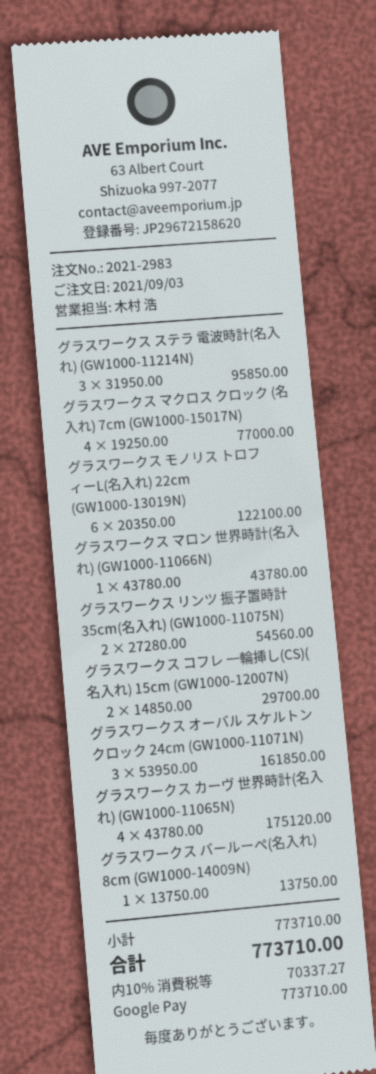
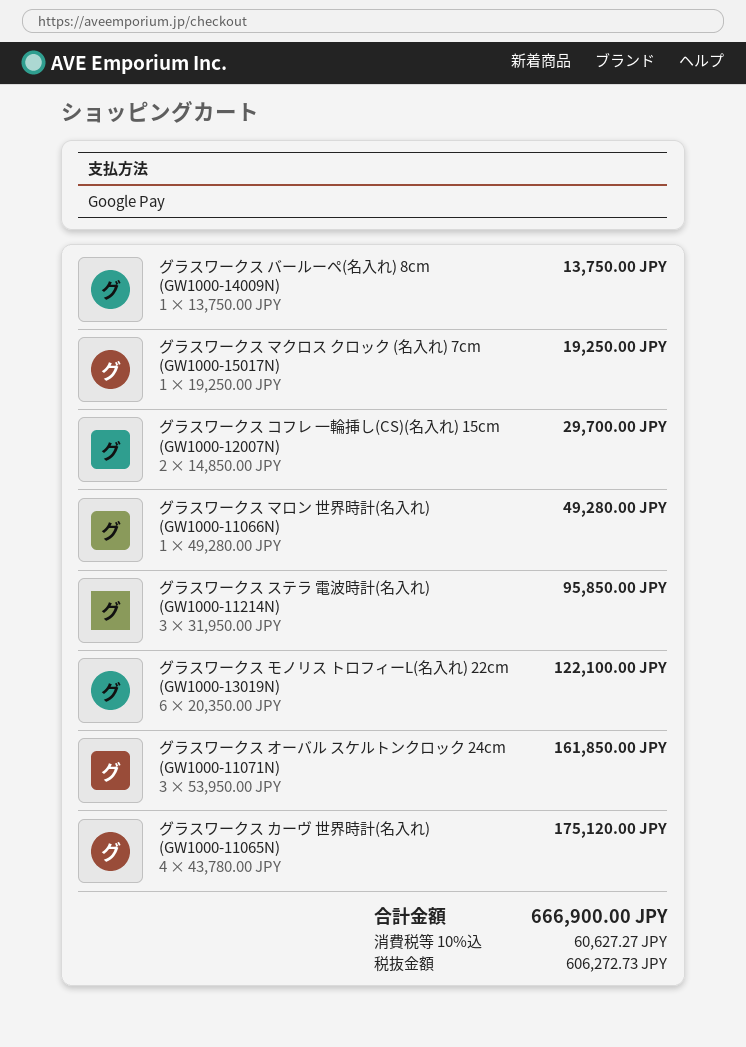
グラスワークス マクロス クロック (名入れ) 7cm (GW1000-15017N): 4 x 19250.00 = 77000.00 -> 1 x 19250.00 = 19250.00
グラスワークス マロン 世界時計(名入れ) (GW1000-11066N): 1 x 43780.00 = 43780.00 -> 1 x 49280.00 = 49280.00
グラスワークス リンツ 振子置時計 35cm(名入れ) (GW1000-11075N): 2 x 27280.00 = 54560.00 -> none
tax: 10% = 70337.27 -> 10% = 60627.27
total: 773710.00 -> 666900.00

